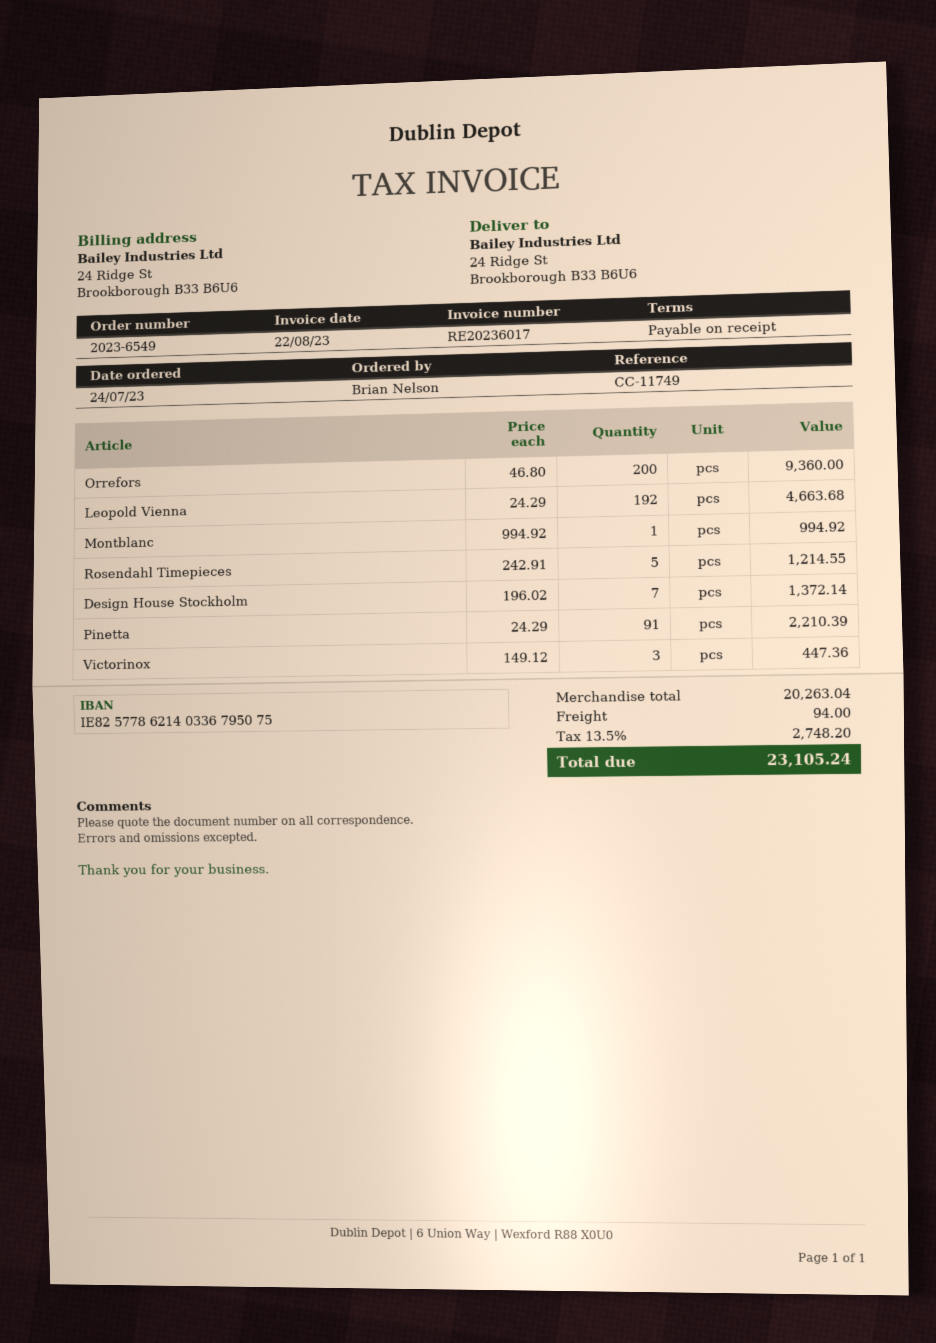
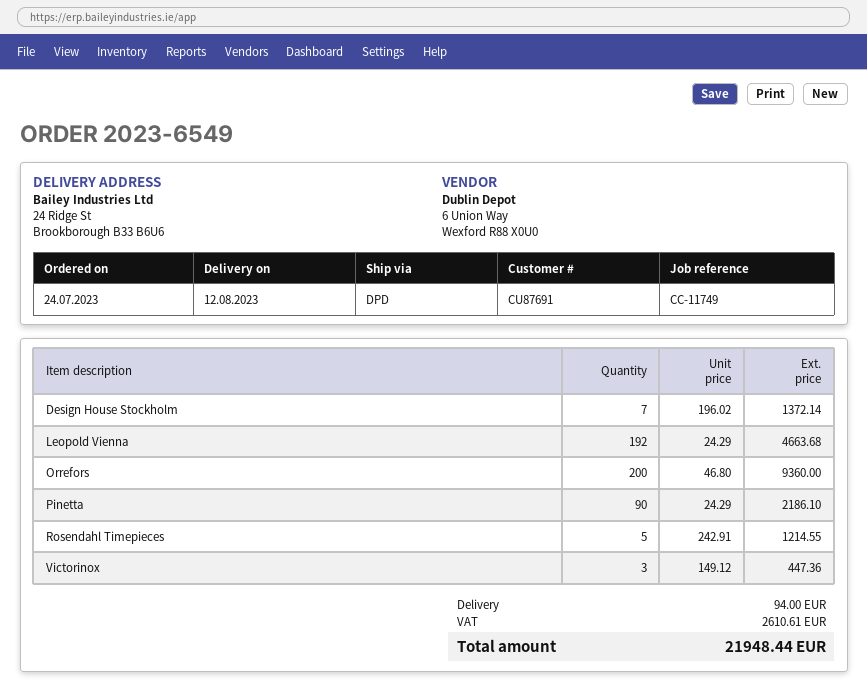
Montblanc: 1 x 994.92 = 994.92 -> none
Pinetta: 91 x 24.29 = 2210.39 -> 90 x 24.29 = 2186.10
tax: 2748.20 -> 2610.61
total: 23105.24 -> 21948.44

